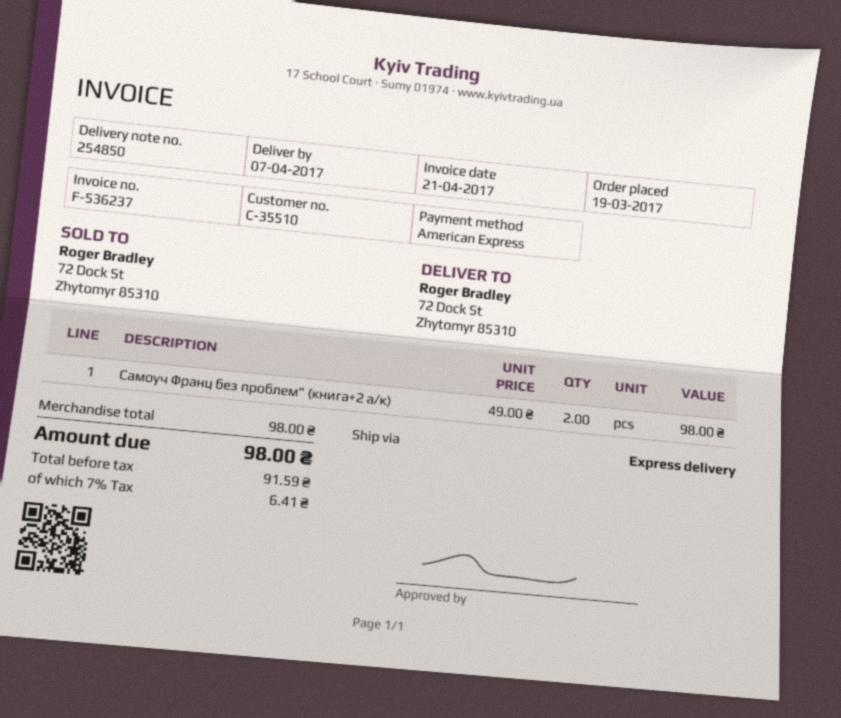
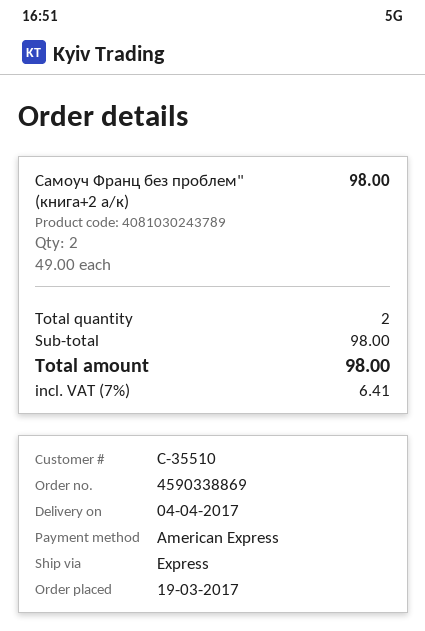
delivery date: 2017-04-07 -> 2017-04-04

